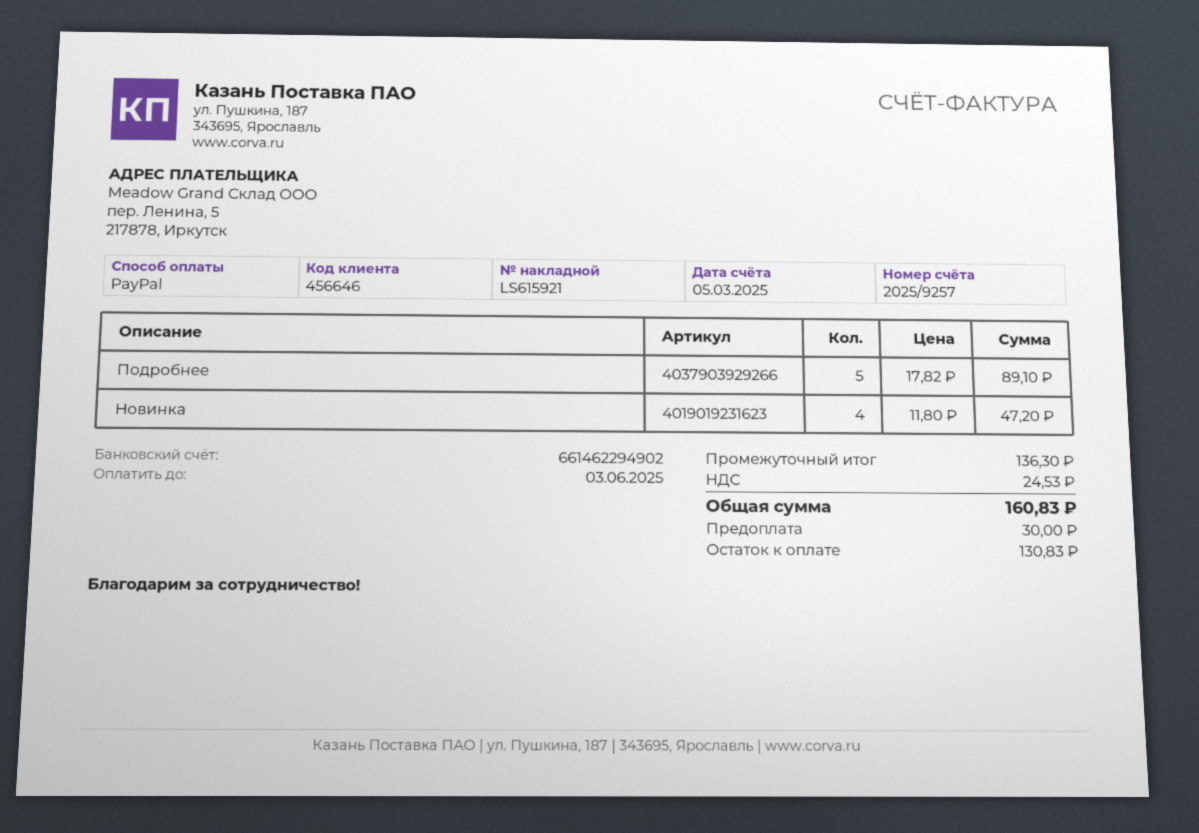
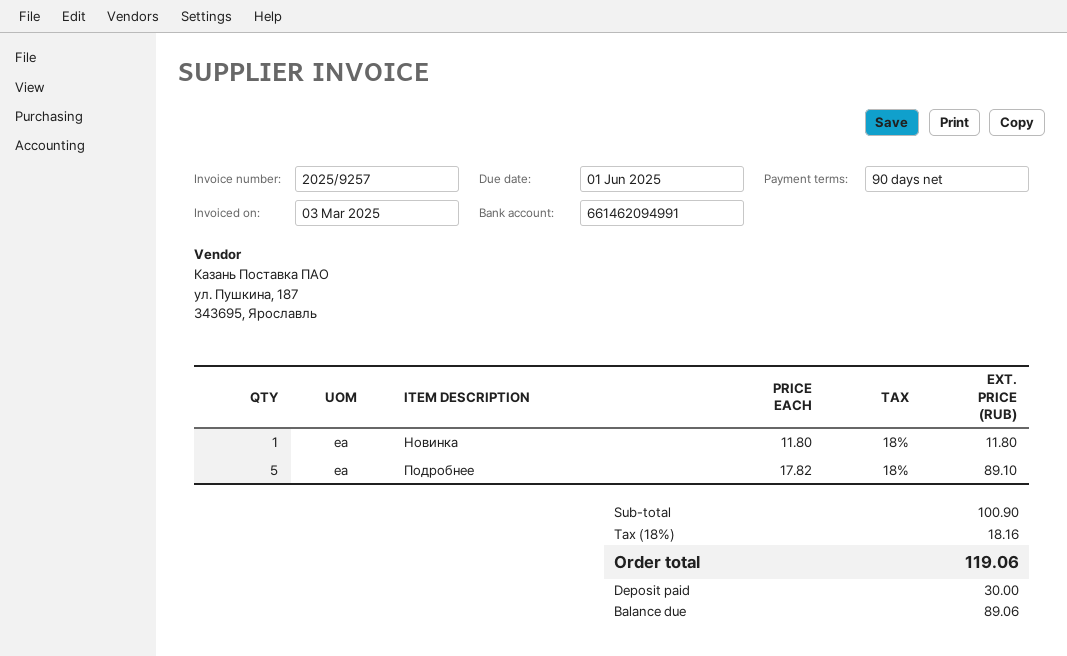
invoice date: 2025-03-05 -> 2025-03-03
due date: 2025-06-03 -> 2025-06-01
bank account: 661462294902 -> 661462094991
Новинка: 4 x 11.80 = 47.20 -> 1 x 11.80 = 11.80
subtotal: 136.30 -> 100.90
tax: 24.53 -> 18.16
total: 160.83 -> 119.06
balance: 130.83 -> 89.06

